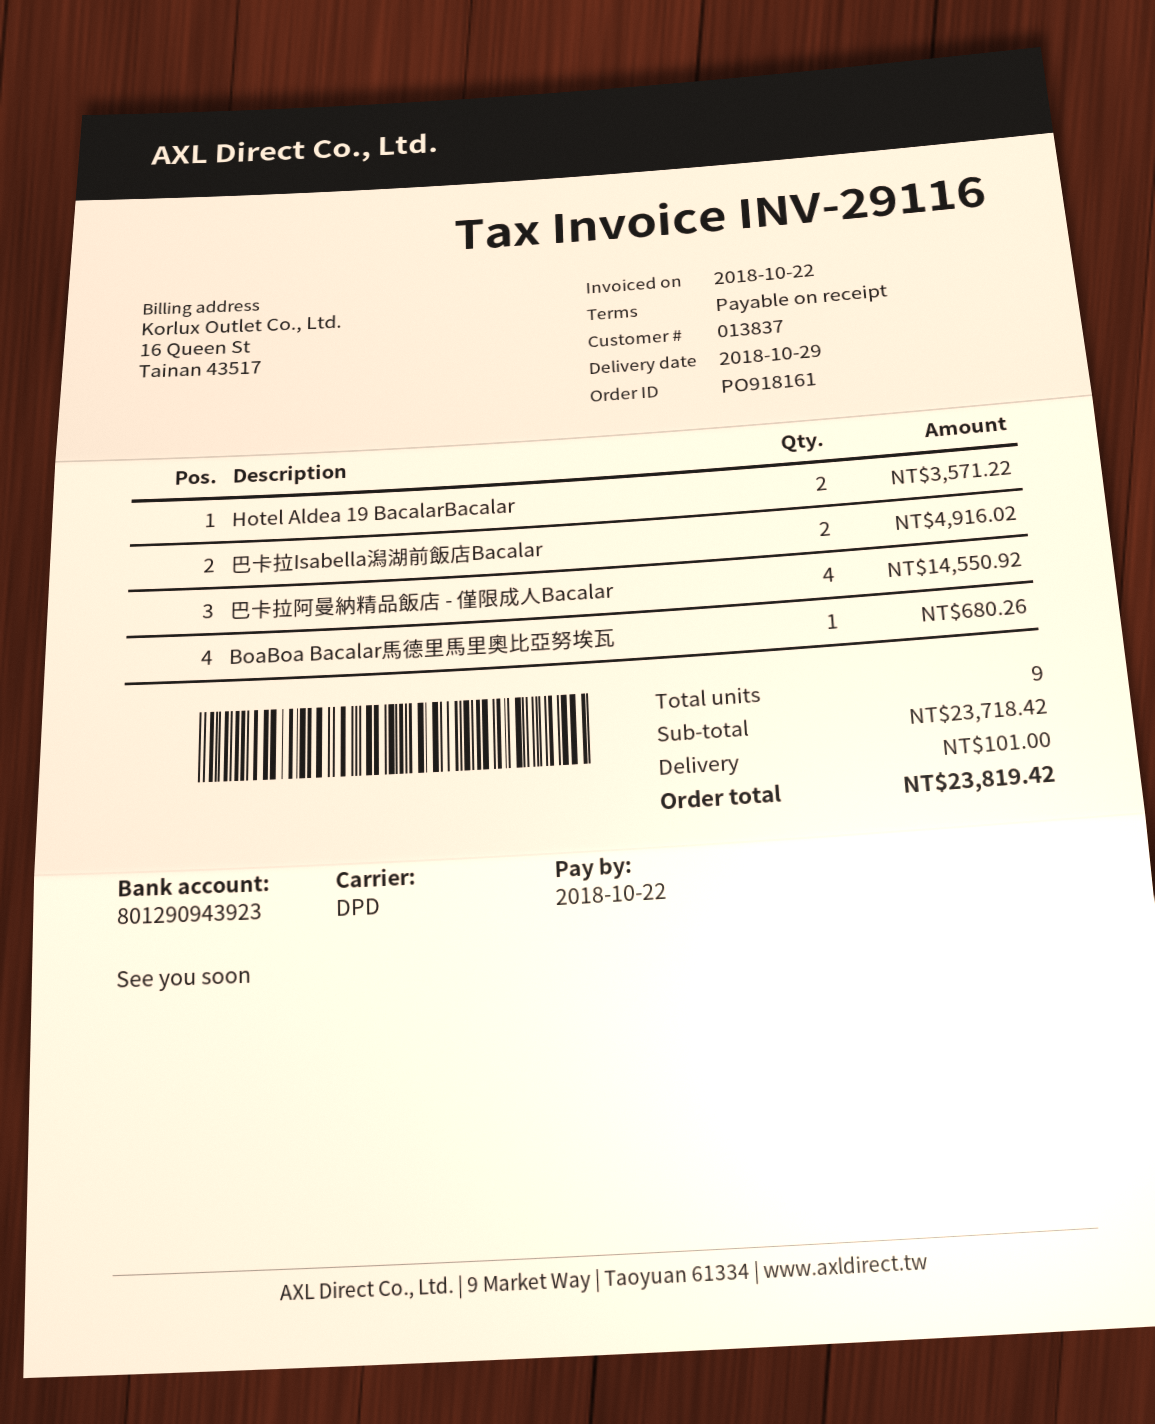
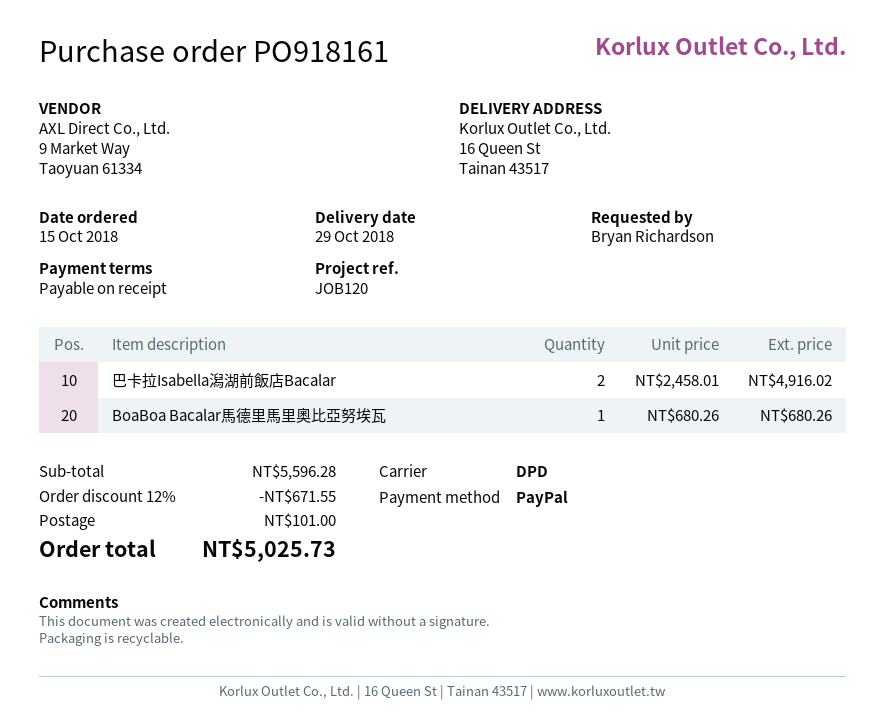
Hotel Aldea 19 BacalarBacalar: 2 for 3571.22 -> none
巴卡拉阿曼納精品飯店 - 僅限成人Bacalar: 4 for 14550.92 -> none
subtotal: 23718.42 -> 5596.28
discount: none -> 12% = 671.55
total: 23819.42 -> 5025.73

